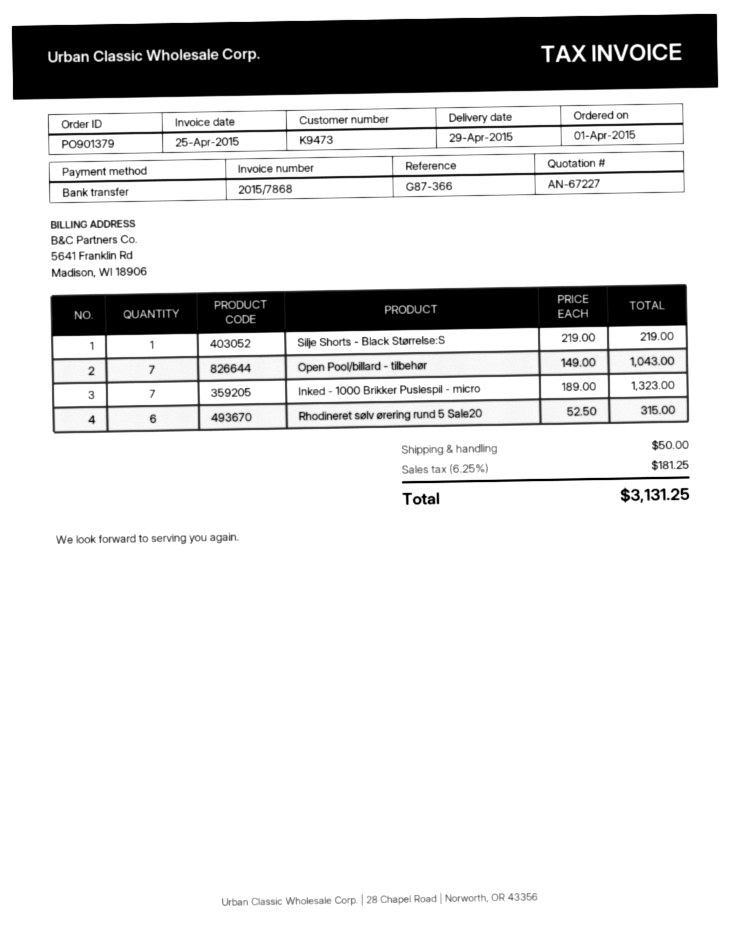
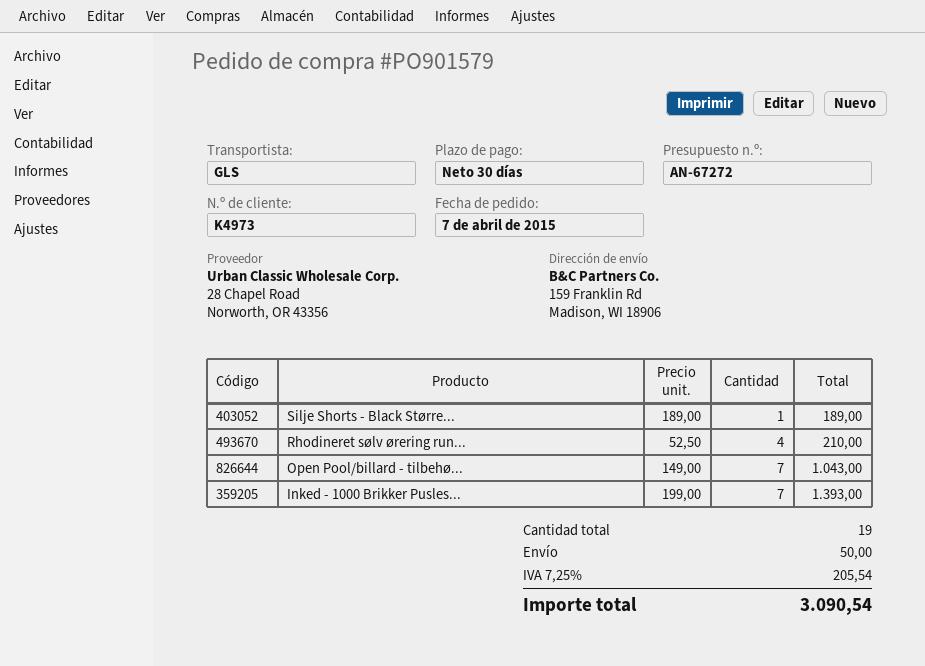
quote number: AN-67227 -> AN-67272
order number: PO901379 -> PO901579
order date: 2015-04-01 -> 2015-04-07
customer number: K9473 -> K4973
Silje Shorts - Black Størrelse:S: 1 x 219.00 = 219.00 -> 1 x 189.00 = 189.00
Inked - 1000 Brikker Puslespil - micro: 7 x 189.00 = 1323.00 -> 7 x 199.00 = 1393.00
Rhodineret sølv ørering rund 5 Sale20: 6 x 52.50 = 315.00 -> 4 x 52.50 = 210.00
tax: 6.25% = 181.25 -> 7.25% = 205.54
total: 3131.25 -> 3090.54

